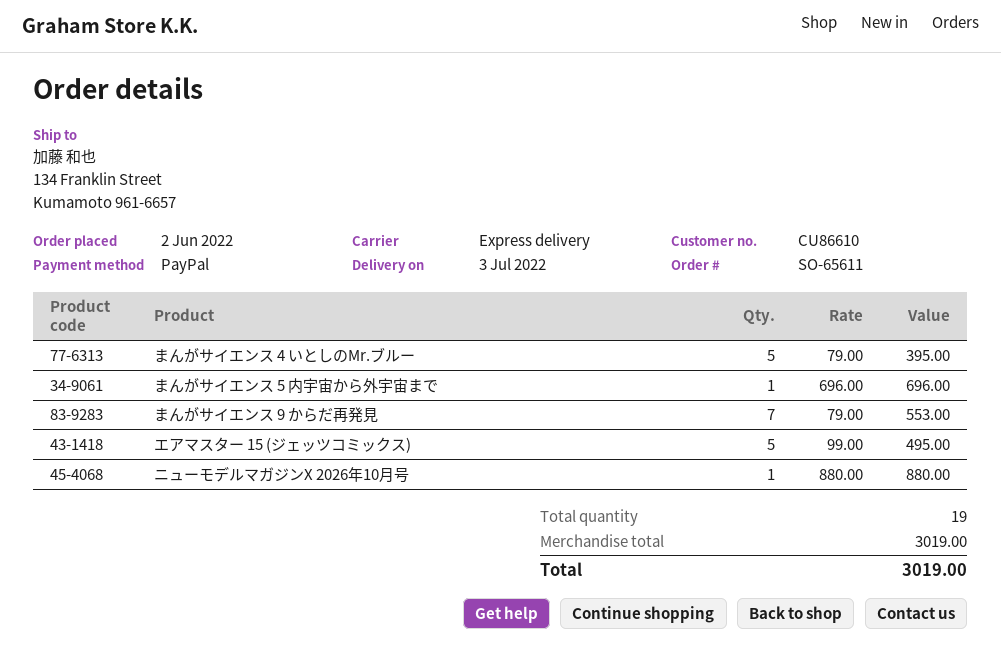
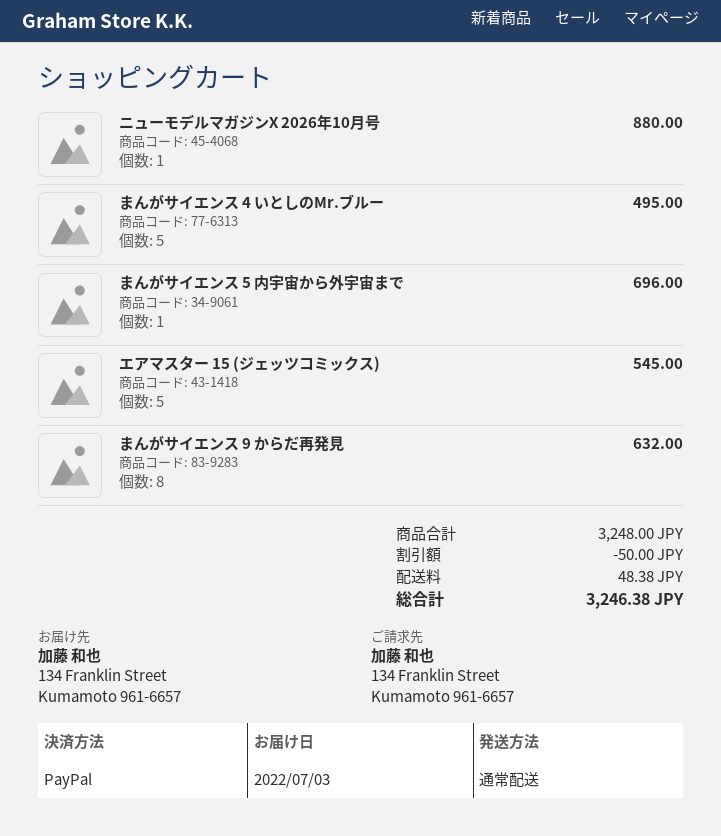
shipping method: express -> standard
まんがサイエンス 4 いとしのMr.ブルー: 5 for 395.00 -> 5 for 495.00
まんがサイエンス 9 からだ再発見: 7 for 553.00 -> 8 for 632.00
エアマスター 15 (ジェッツコミックス): 5 for 495.00 -> 5 for 545.00
subtotal: 3019.00 -> 3248.00
discount: none -> 50.00
shipping: none -> 48.38
total: 3019.00 -> 3246.38

